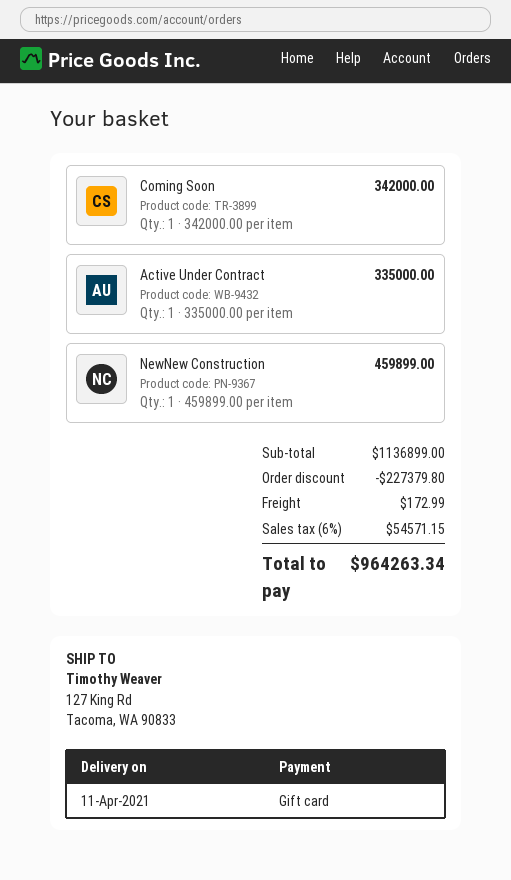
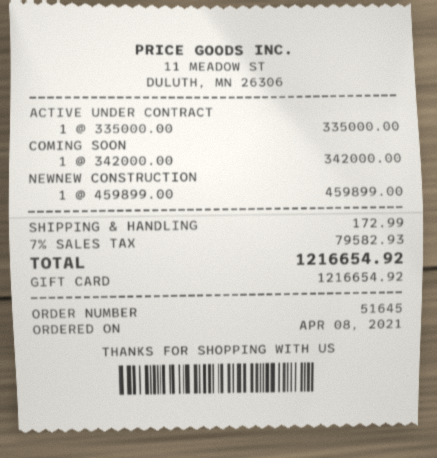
discount: 227379.80 -> none
tax: 6% = 54571.15 -> 7% = 79582.93
total: 964263.34 -> 1216654.92

